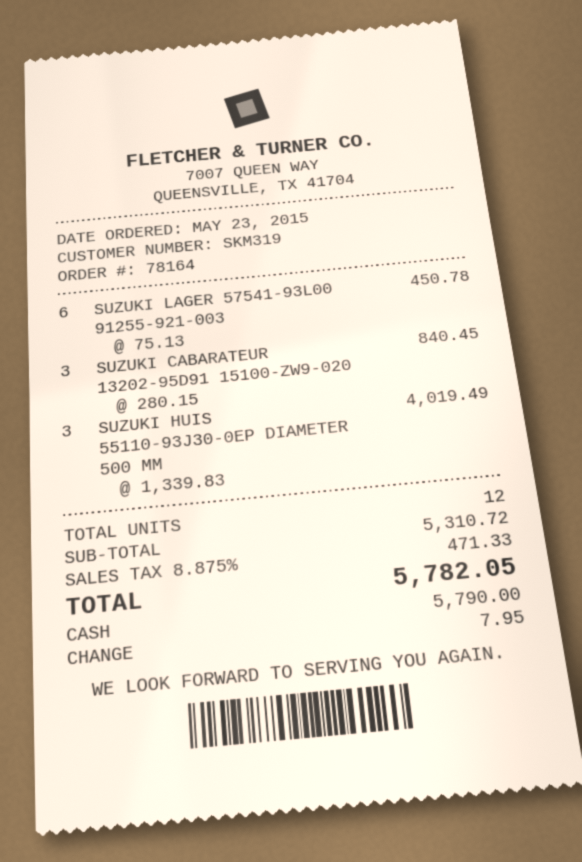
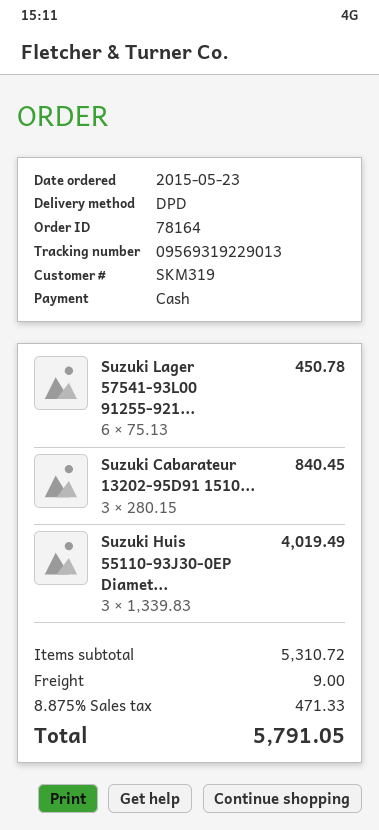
shipping: none -> 9.00
total: 5782.05 -> 5791.05

